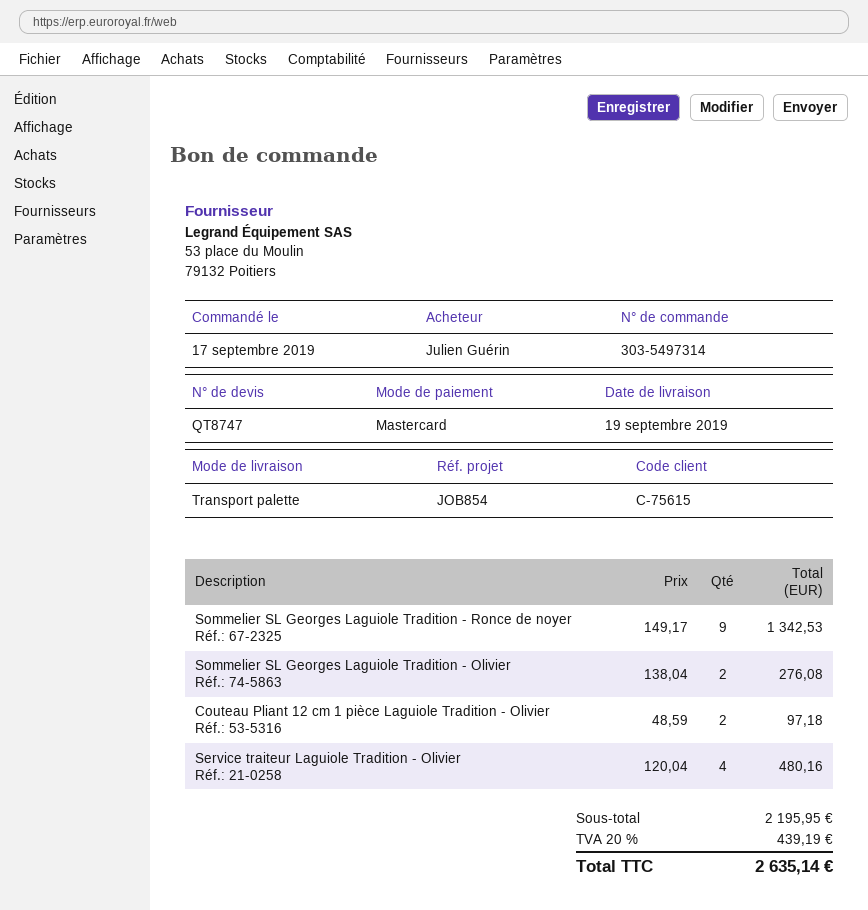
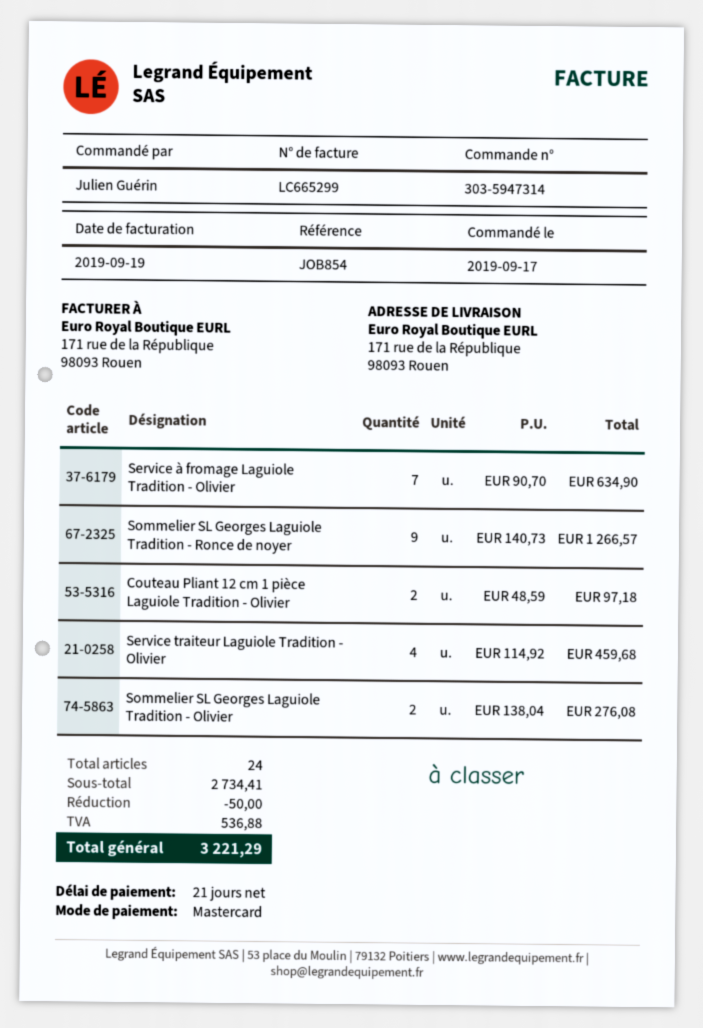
order number: 303-5497314 -> 303-5947314
Sommelier SL Georges Laguiole Tradition - Ronce de noyer: 9 x 149.17 = 1342.53 -> 9 x 140.73 = 1266.57
Service traiteur Laguiole Tradition - Olivier: 4 x 120.04 = 480.16 -> 4 x 114.92 = 459.68
Service à fromage Laguiole Tradition - Olivier: none -> 7 x 90.70 = 634.90
subtotal: 2195.95 -> 2734.41
discount: none -> 50.00
tax: 439.19 -> 536.88
total: 2635.14 -> 3221.29

